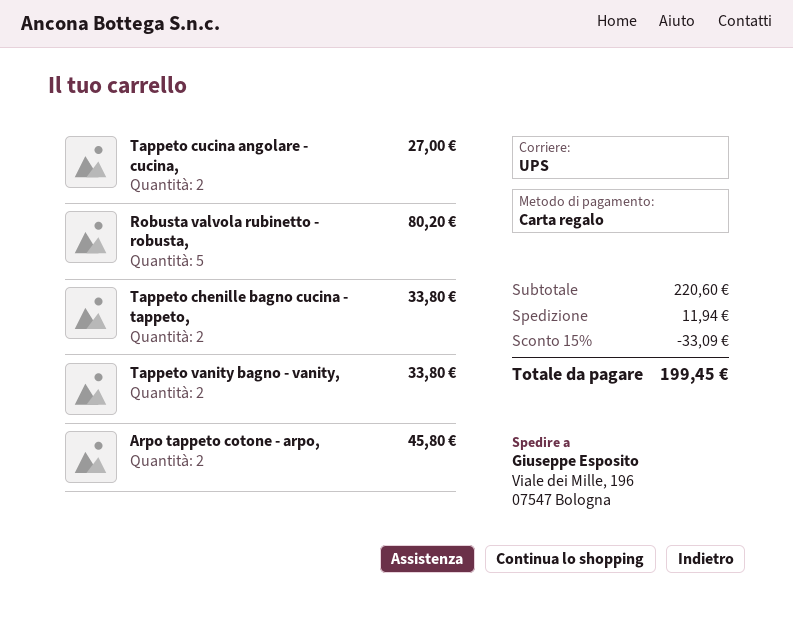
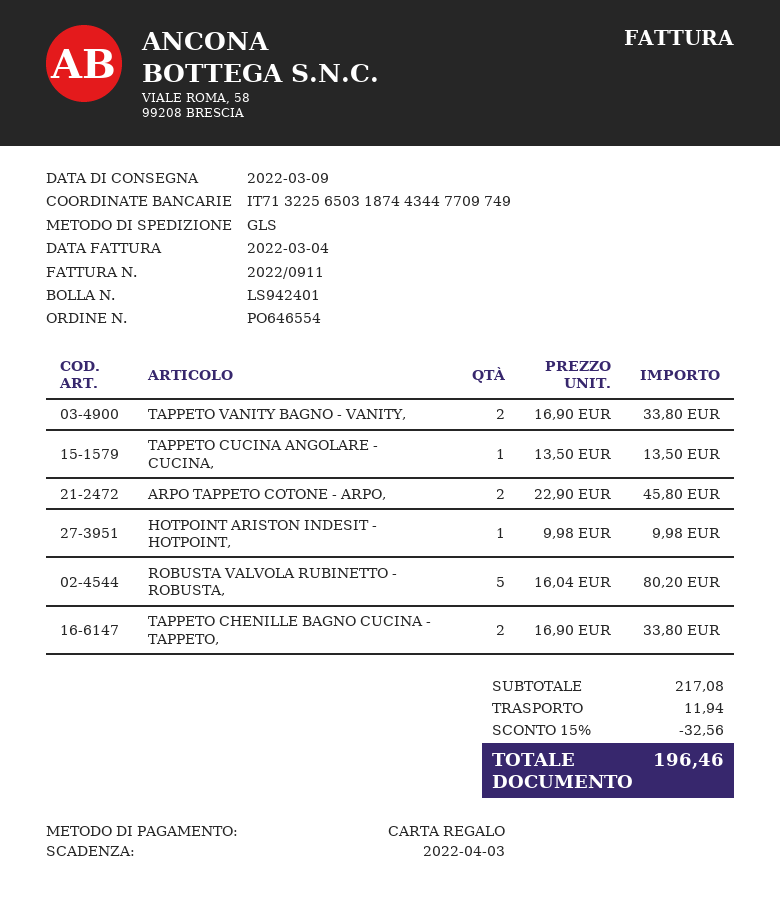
shipping method: UPS -> GLS
Tappeto cucina angolare - cucina,: 2 for 27.00 -> 1 for 13.50
HOTPOINT ARISTON INDESIT - HOTPOINT,: none -> 1 for 9.98
subtotal: 220.60 -> 217.08
discount: 15% = 33.09 -> 15% = 32.56
total: 199.45 -> 196.46

